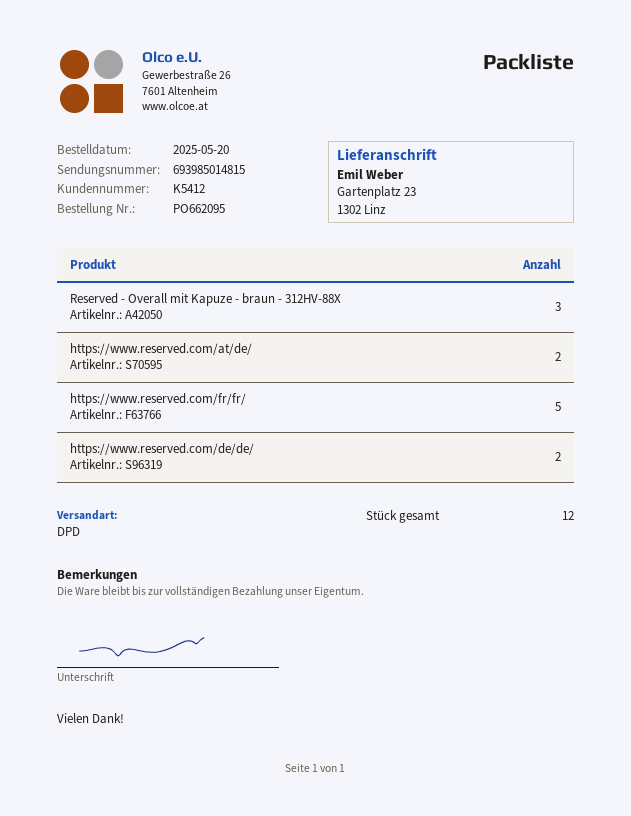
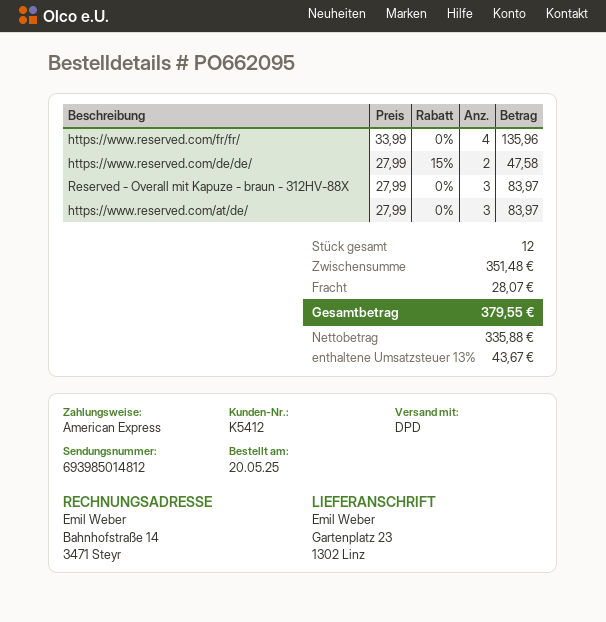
tracking number: 693985014815 -> 693985014812
https://www.reserved.com/at/de/: 2 -> 3
https://www.reserved.com/fr/fr/: 5 -> 4

